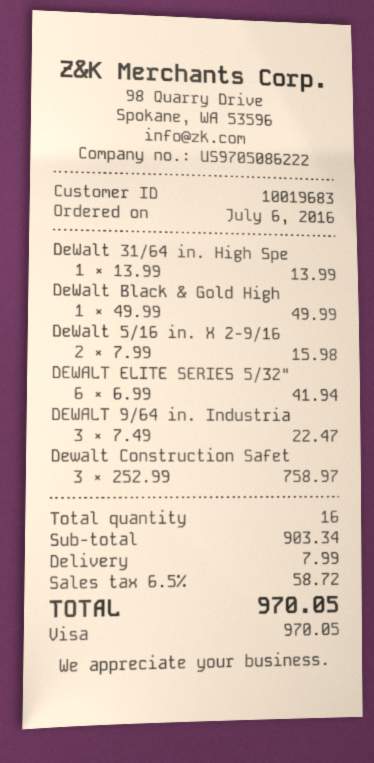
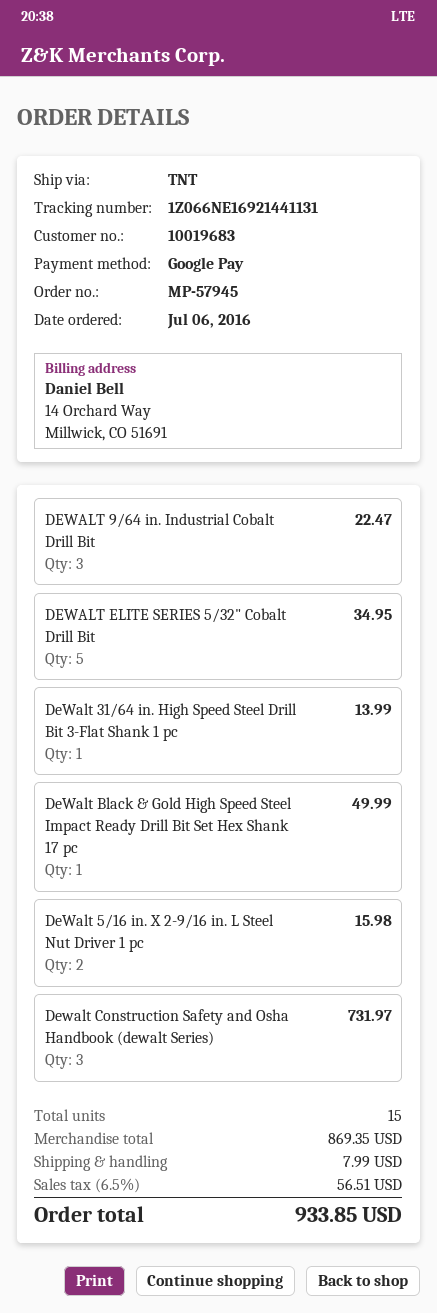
payment method: Visa -> Google Pay
DEWALT ELITE SERIES 5/32": 6 for 41.94 -> 5 for 34.95
Dewalt Construction Safet: 3 for 758.97 -> 3 for 731.97
total quantity: 16 -> 15
subtotal: 903.34 -> 869.35
tax: 6.5% = 58.72 -> 6.5% = 56.51
total: 970.05 -> 933.85

